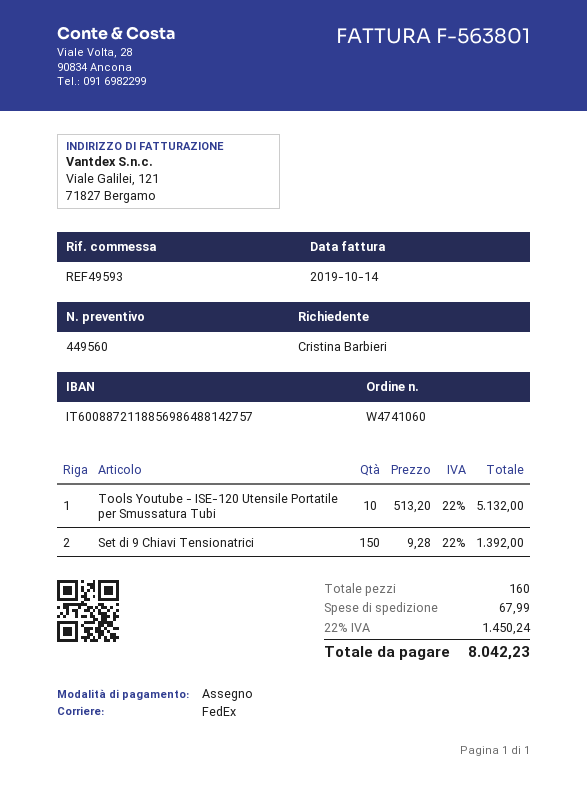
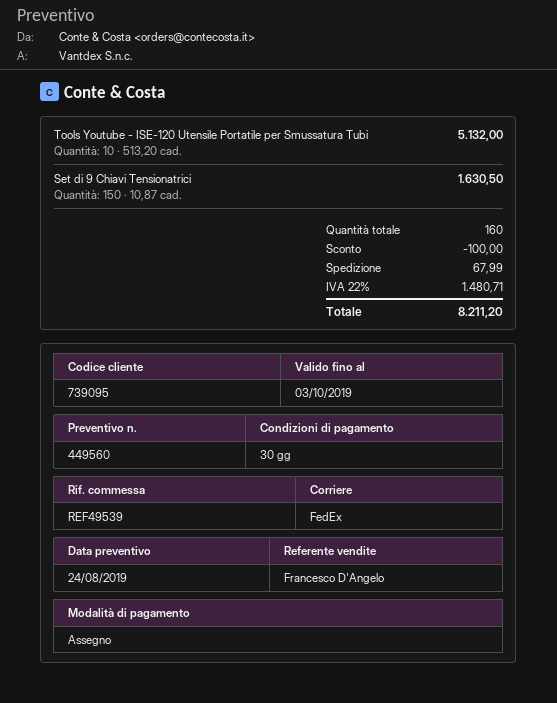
reference: REF49593 -> REF49539
Set di 9 Chiavi Tensionatrici: 150 x 9.28 = 1392.00 -> 150 x 10.87 = 1630.50
discount: none -> 100.00
tax: 22% = 1450.24 -> 22% = 1480.71
total: 8042.23 -> 8211.20

